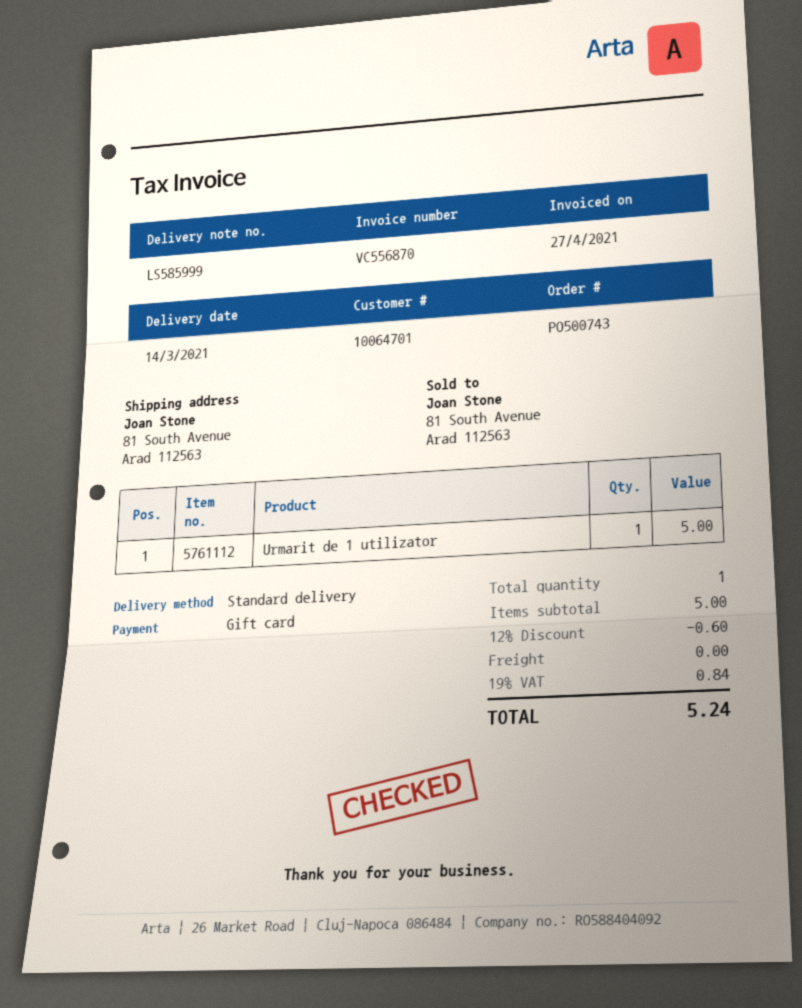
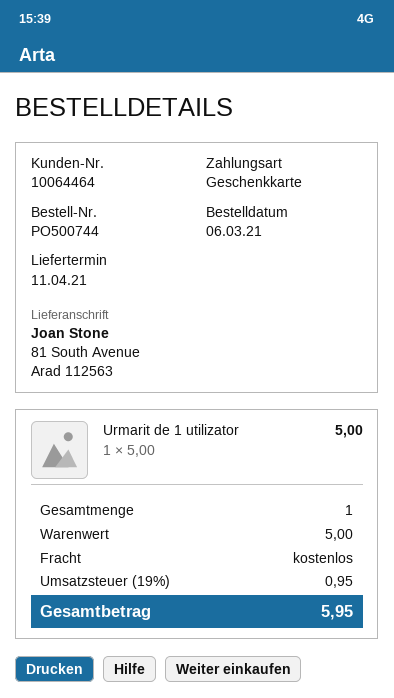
order number: PO500743 -> PO500744
delivery date: 2021-03-14 -> 2021-04-11
customer number: 10064701 -> 10064464
discount: 12% = 0.60 -> none
tax: 19% = 0.84 -> 19% = 0.95
total: 5.24 -> 5.95

